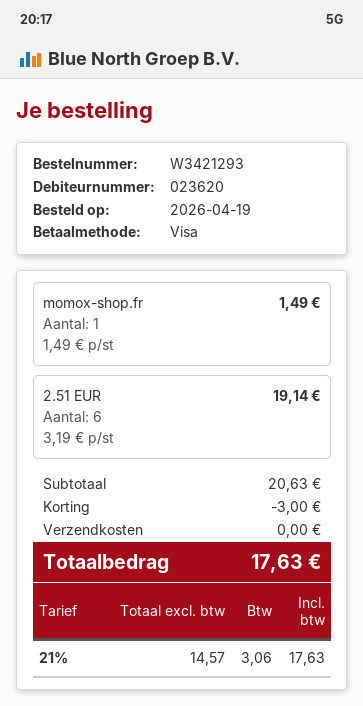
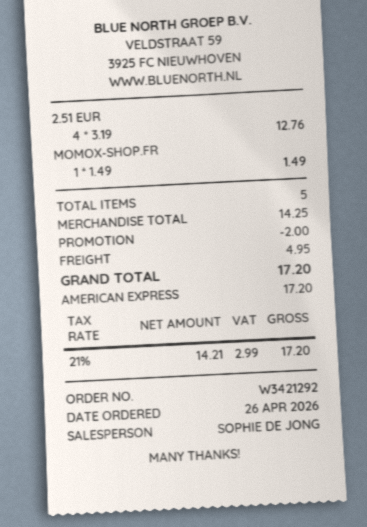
order number: W3421293 -> W3421292
order date: 2026-04-19 -> 2026-04-26
payment method: Visa -> American Express
2.51 EUR: 6 x 3.19 = 19.14 -> 4 x 3.19 = 12.76
subtotal: 20.63 -> 14.25
discount: 3.00 -> 2.00
shipping: 0.00 -> 4.95
net: 14.57 -> 14.21
tax: 21% = 3.06 -> 21% = 2.99
total: 17.63 -> 17.20

